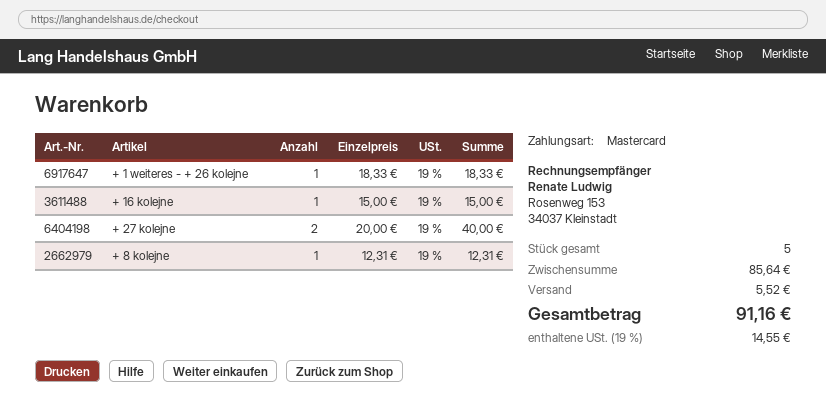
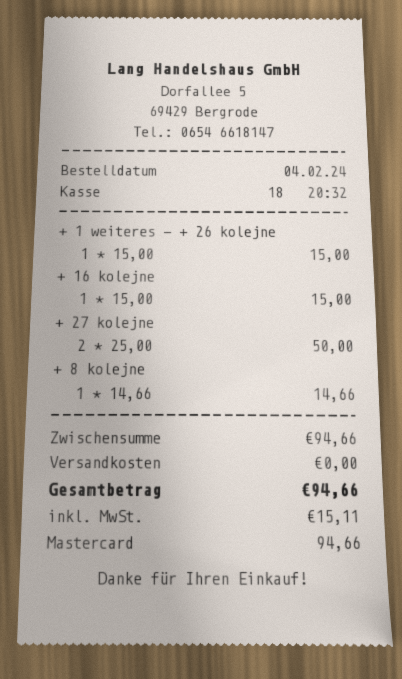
+ 1 weiteres - + 26 kolejne: 1 x 18.33 = 18.33 -> 1 x 15.00 = 15.00
+ 27 kolejne: 2 x 20.00 = 40.00 -> 2 x 25.00 = 50.00
+ 8 kolejne: 1 x 12.31 = 12.31 -> 1 x 14.66 = 14.66
subtotal: 85.64 -> 94.66
shipping: 5.52 -> 0.00
tax: 14.55 -> 15.11
total: 91.16 -> 94.66

